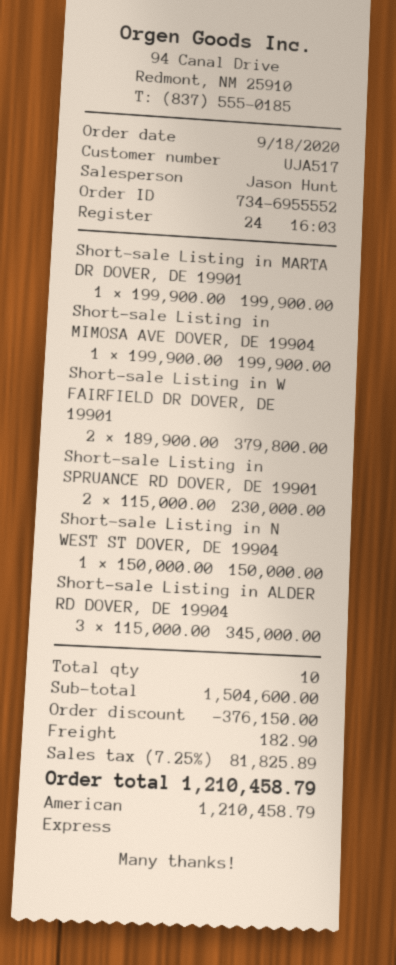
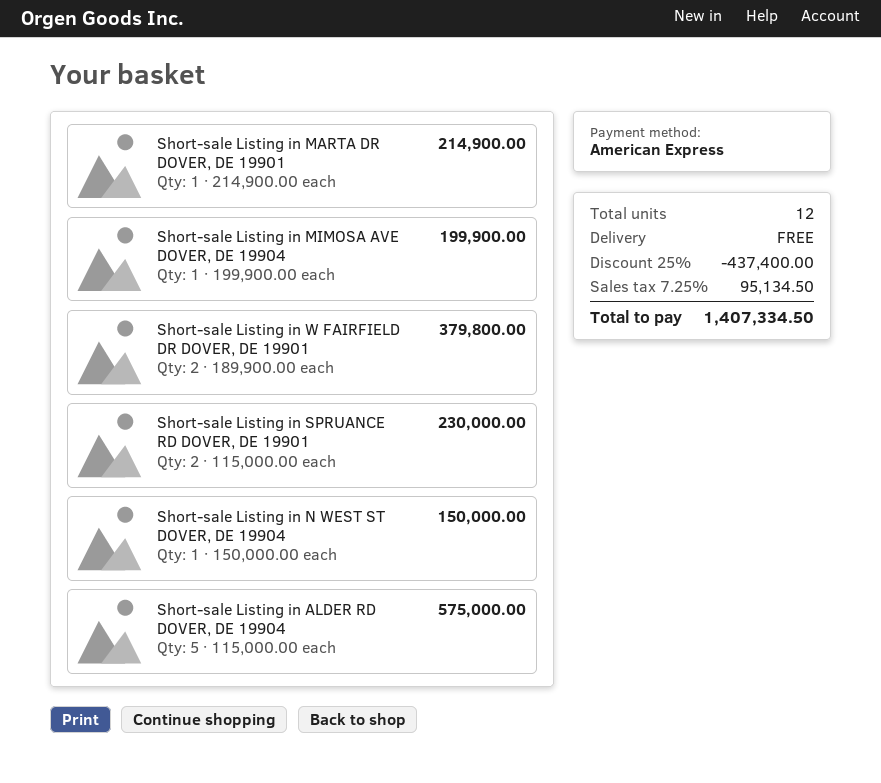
Short-sale Listing in MARTA DR DOVER, DE 19901: 1 x 199900.00 = 199900.00 -> 1 x 214900.00 = 214900.00
Short-sale Listing in ALDER RD DOVER, DE 19904: 3 x 115000.00 = 345000.00 -> 5 x 115000.00 = 575000.00
total quantity: 10 -> 12
discount: 376150.00 -> 437400.00
shipping: 182.90 -> 0.00
tax: 7.25% = 81825.89 -> 7.25% = 95134.50
total: 1210458.79 -> 1407334.50

